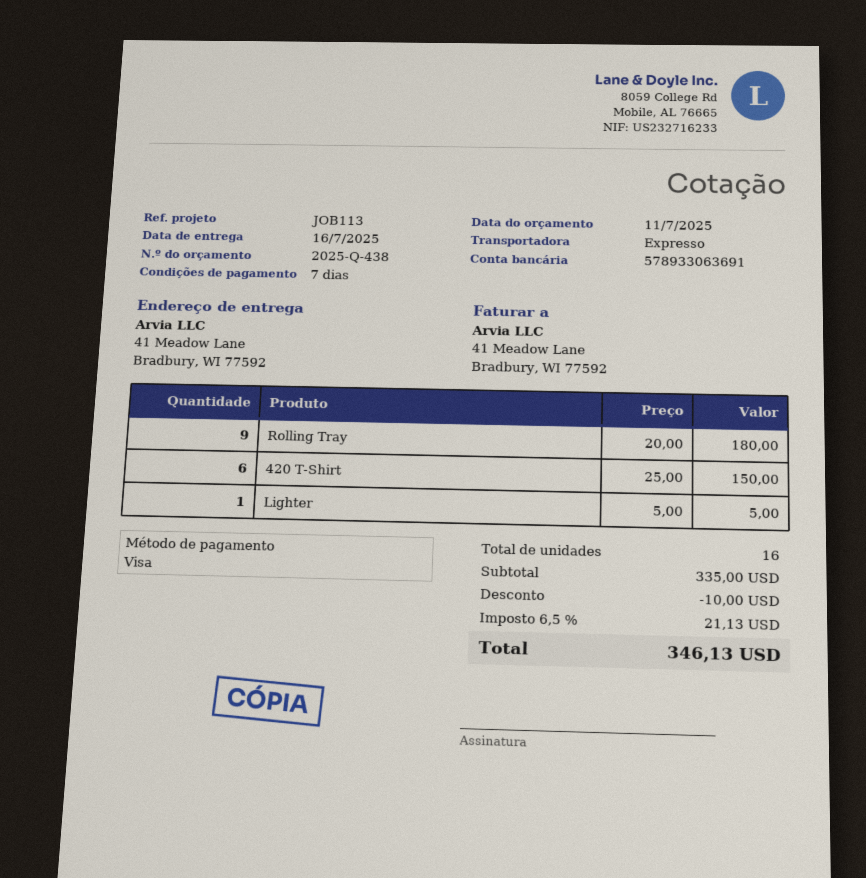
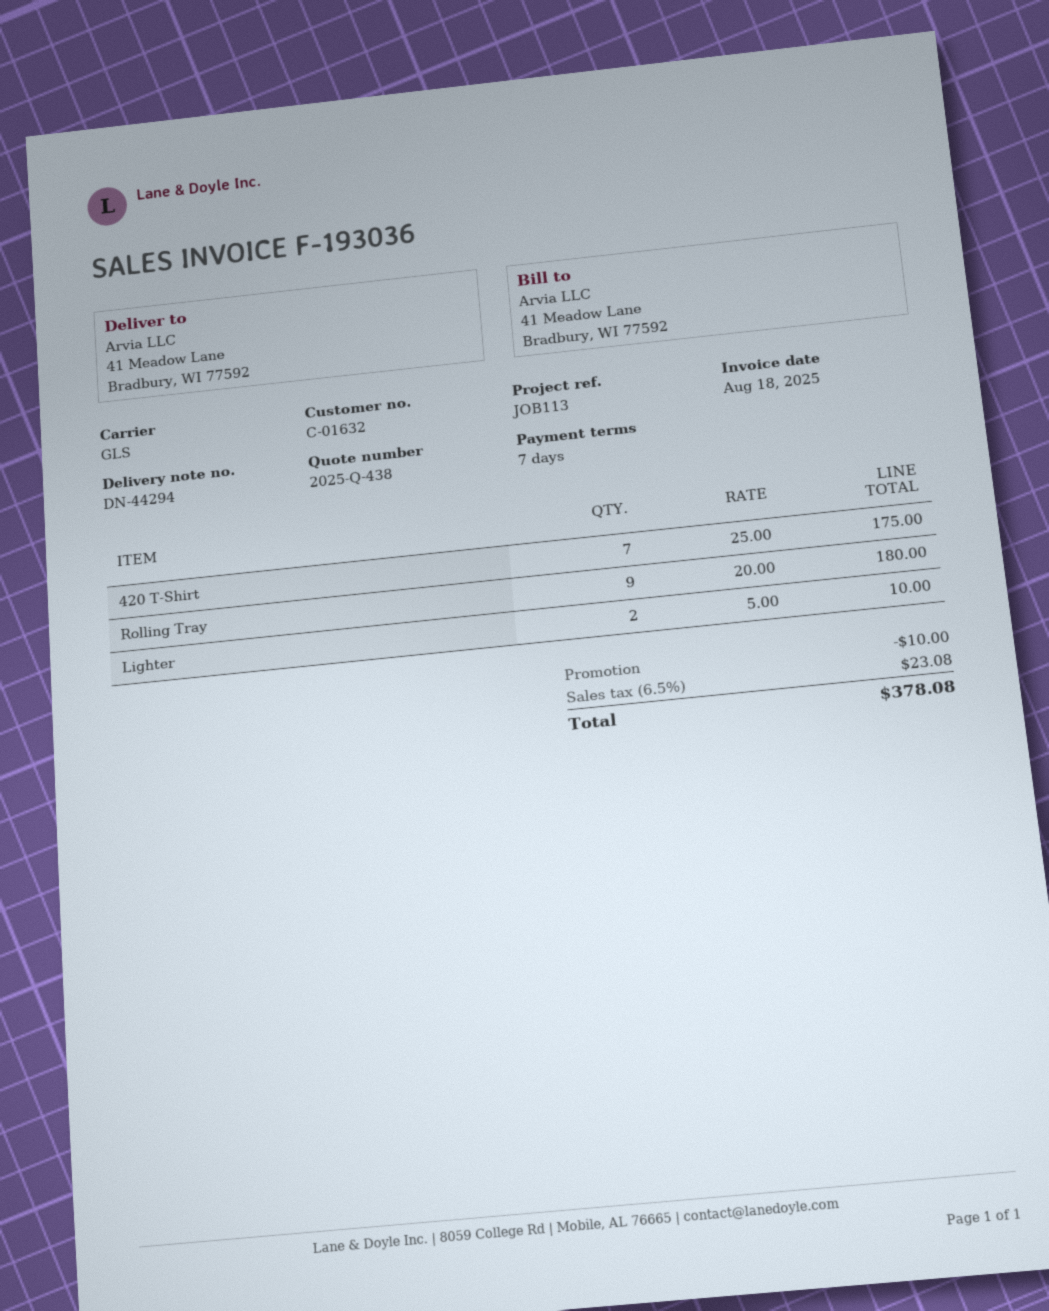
shipping method: express -> GLS
420 T-Shirt: 6 x 25.00 = 150.00 -> 7 x 25.00 = 175.00
Lighter: 1 x 5.00 = 5.00 -> 2 x 5.00 = 10.00
tax: 6.5% = 21.13 -> 6.5% = 23.08
total: 346.13 -> 378.08

